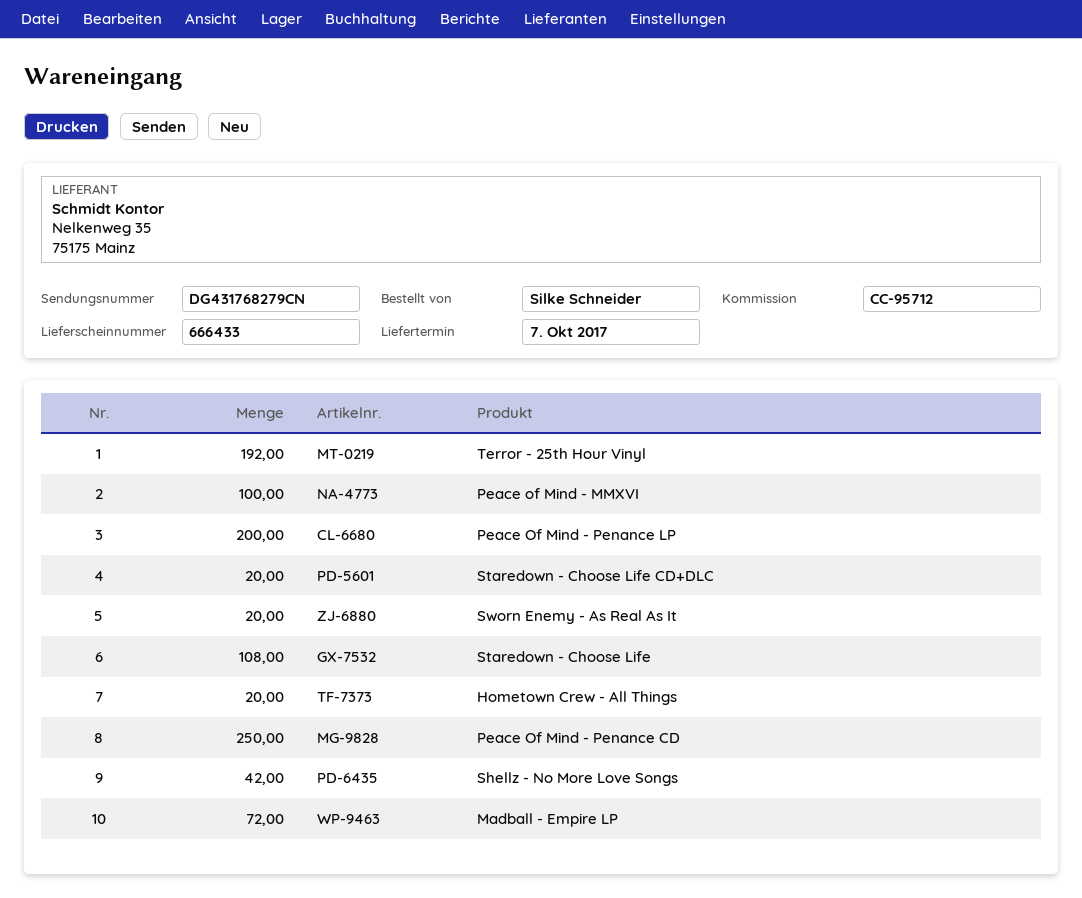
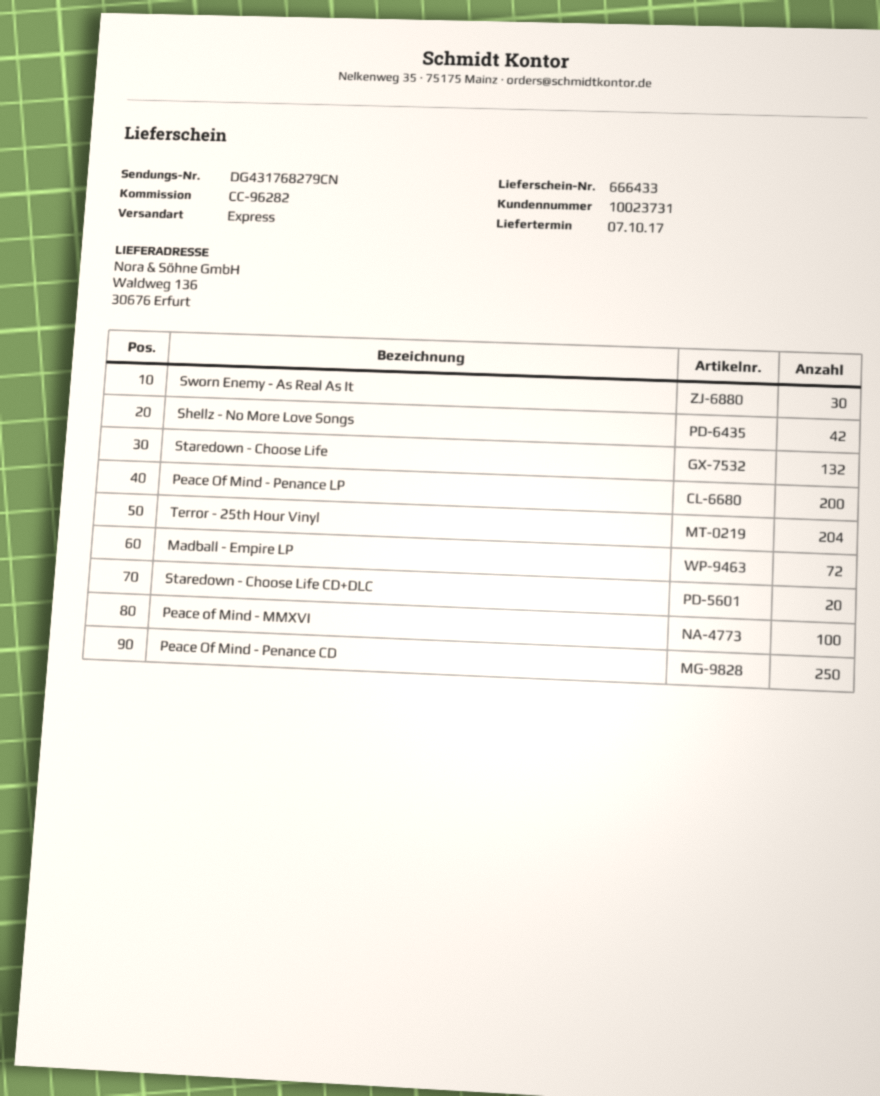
reference: CC-95712 -> CC-96282
Terror - 25th Hour Vinyl: 192 -> 204
Sworn Enemy - As Real As It: 20 -> 30
Staredown - Choose Life: 108 -> 132
Hometown Crew - All Things: 20 -> none

